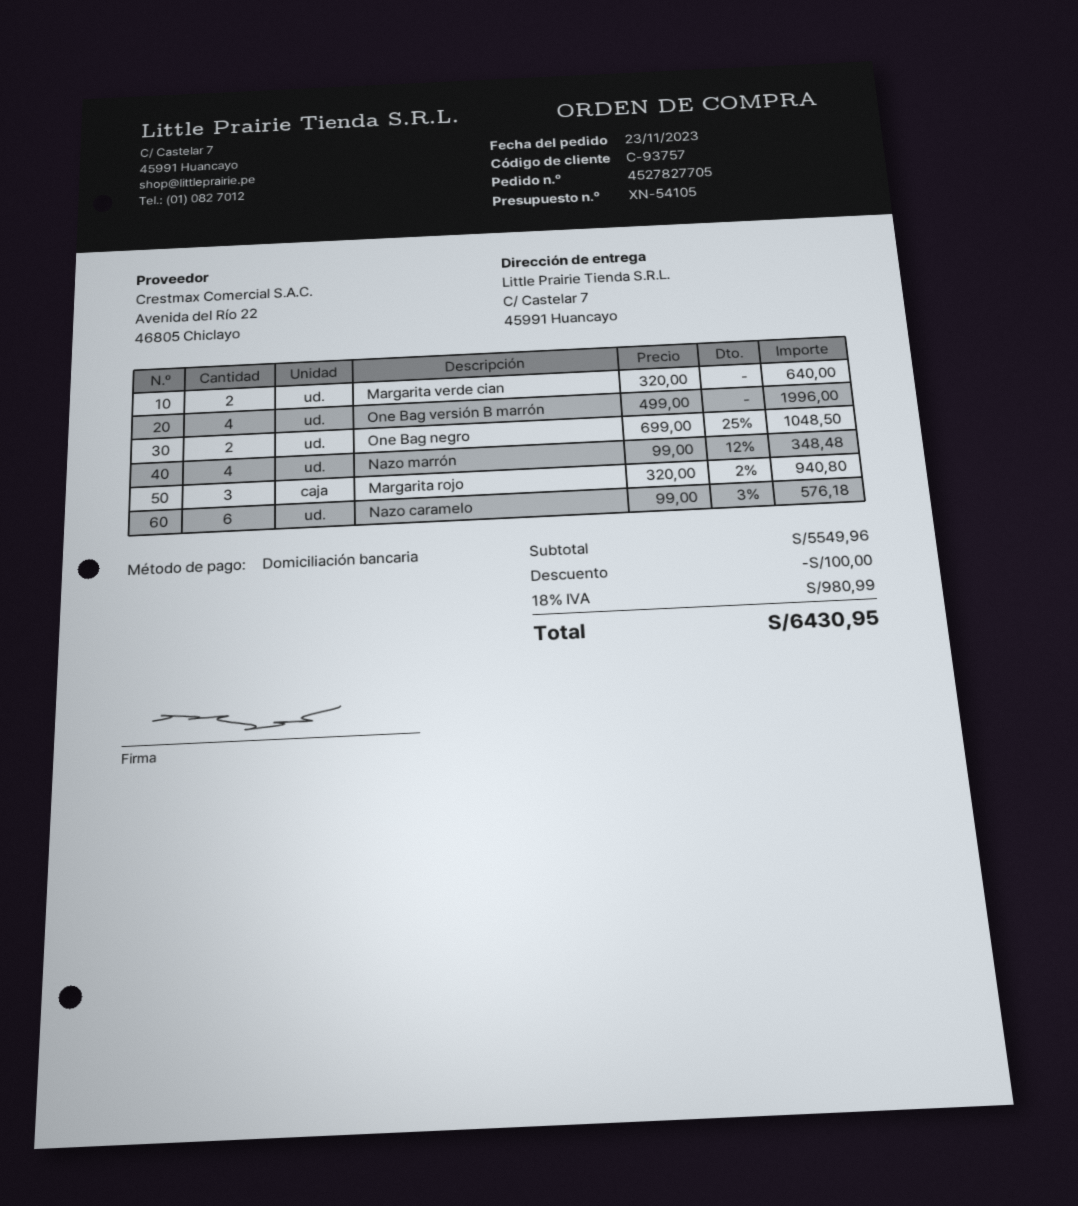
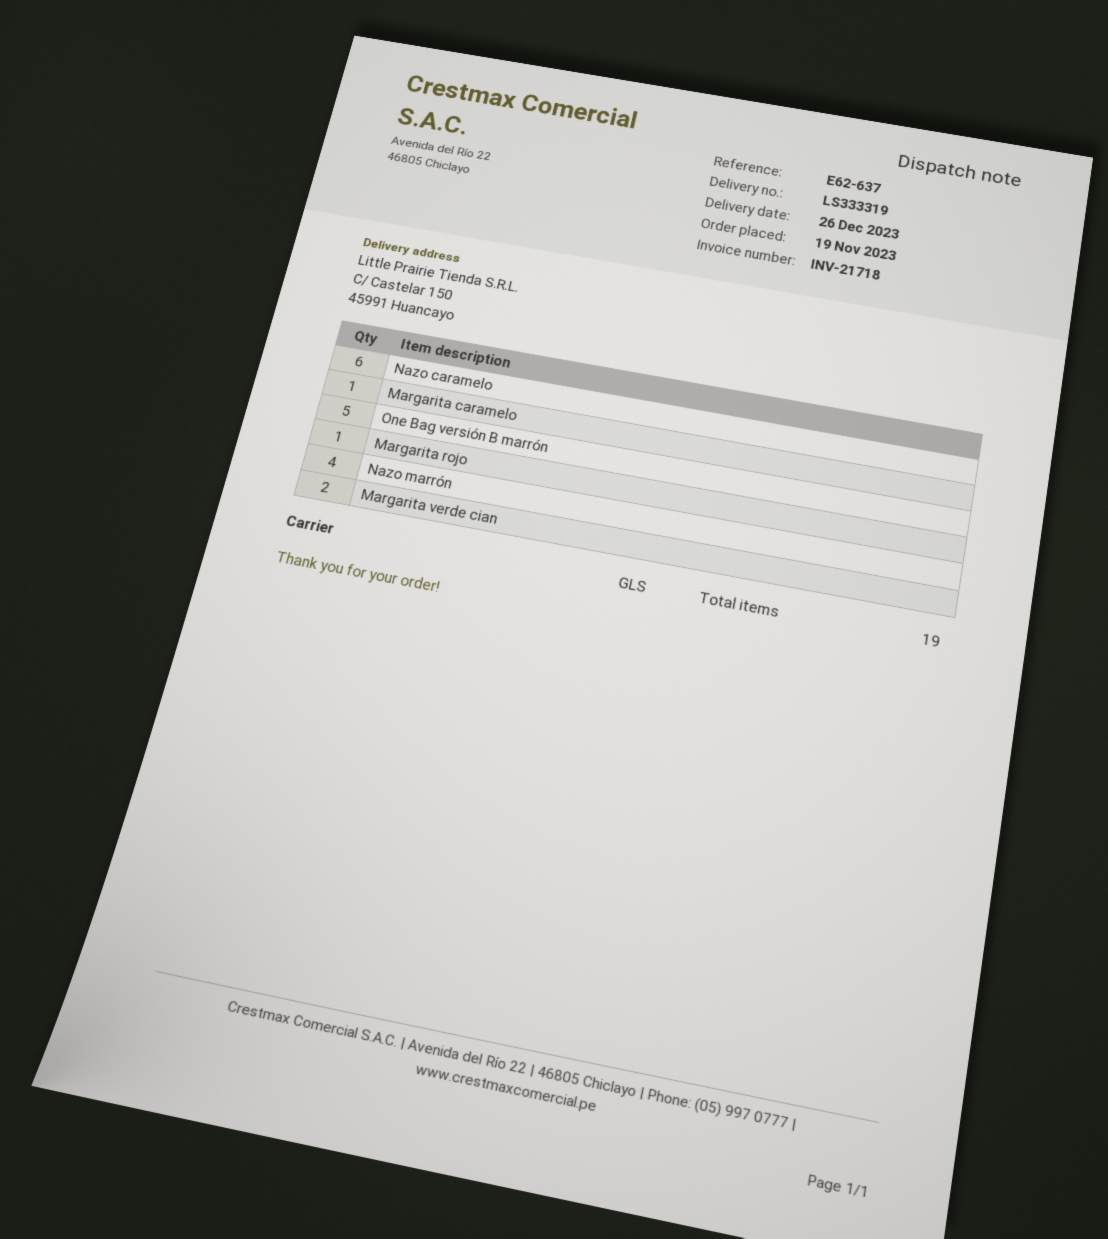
order date: 2023-11-23 -> 2023-11-19
ship to: C/ Castelar 7, 45991 Huancayo -> C/ Castelar 150, 45991 Huancayo
One Bag versión B marrón: 4 -> 5
One Bag negro: 2 -> none
Margarita rojo: 3 -> 1
Margarita caramelo: none -> 1

